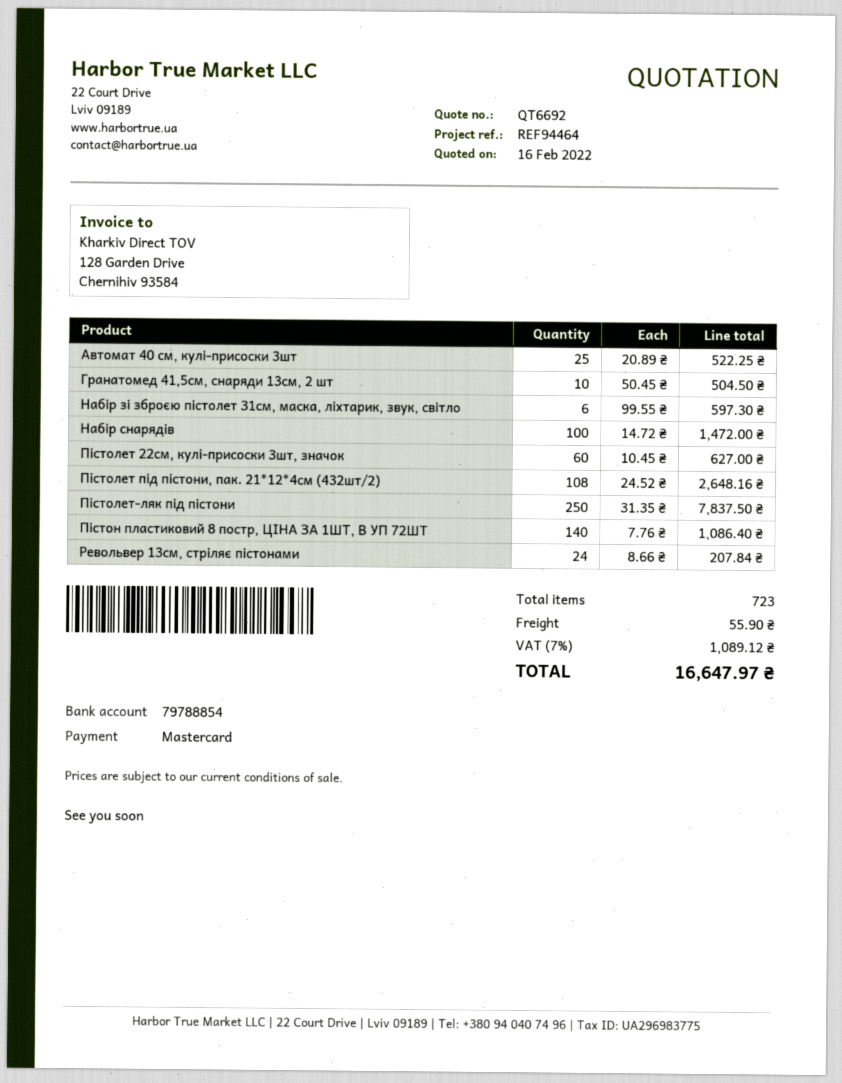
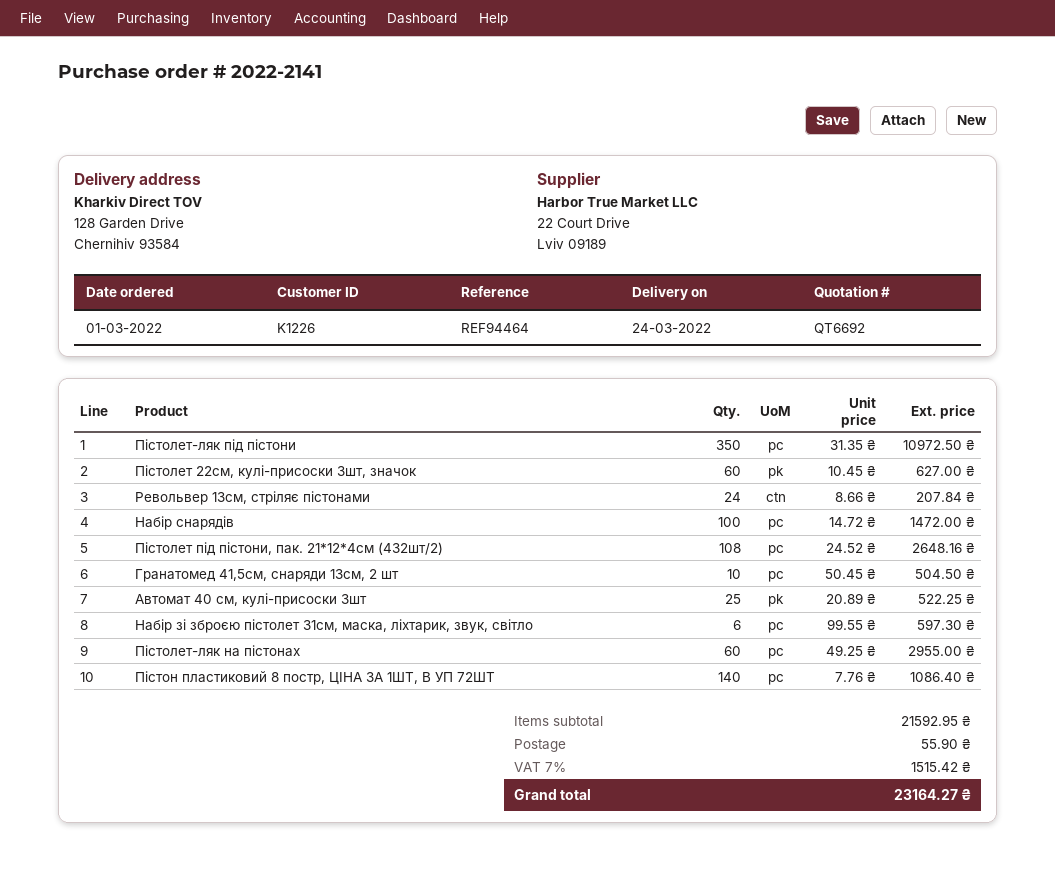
Пістолет-ляк під пістони: 250 x 31.35 = 7837.50 -> 350 x 31.35 = 10972.50
Пістолет-ляк на пістонах: none -> 60 x 49.25 = 2955.00
tax: 7% = 1089.12 -> 7% = 1515.42
total: 16647.97 -> 23164.27

